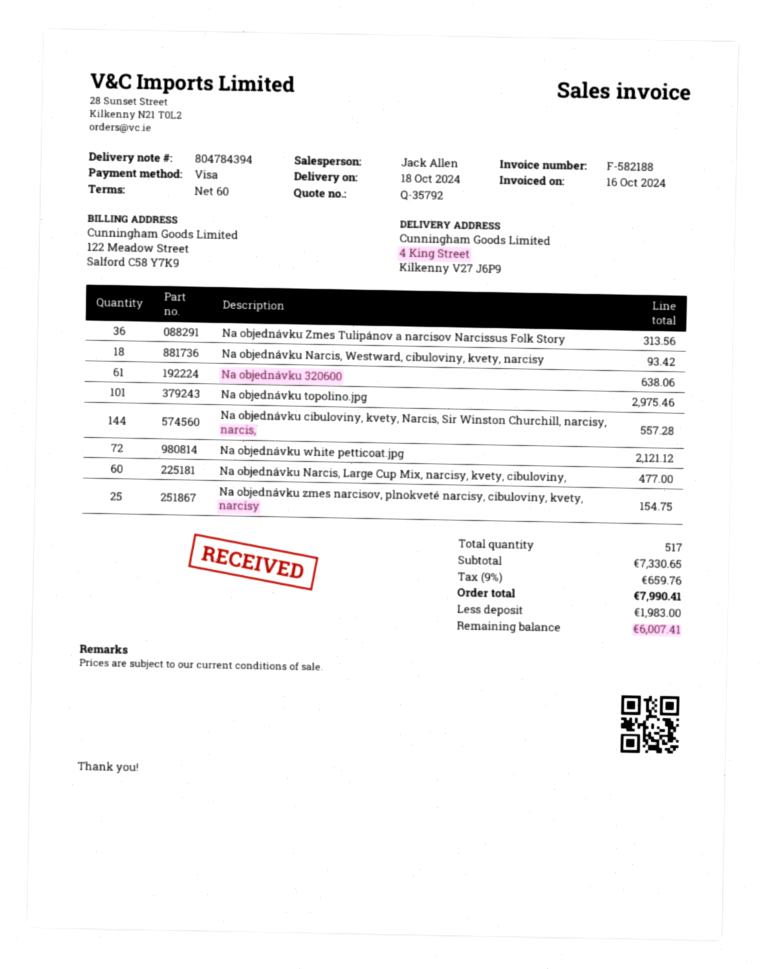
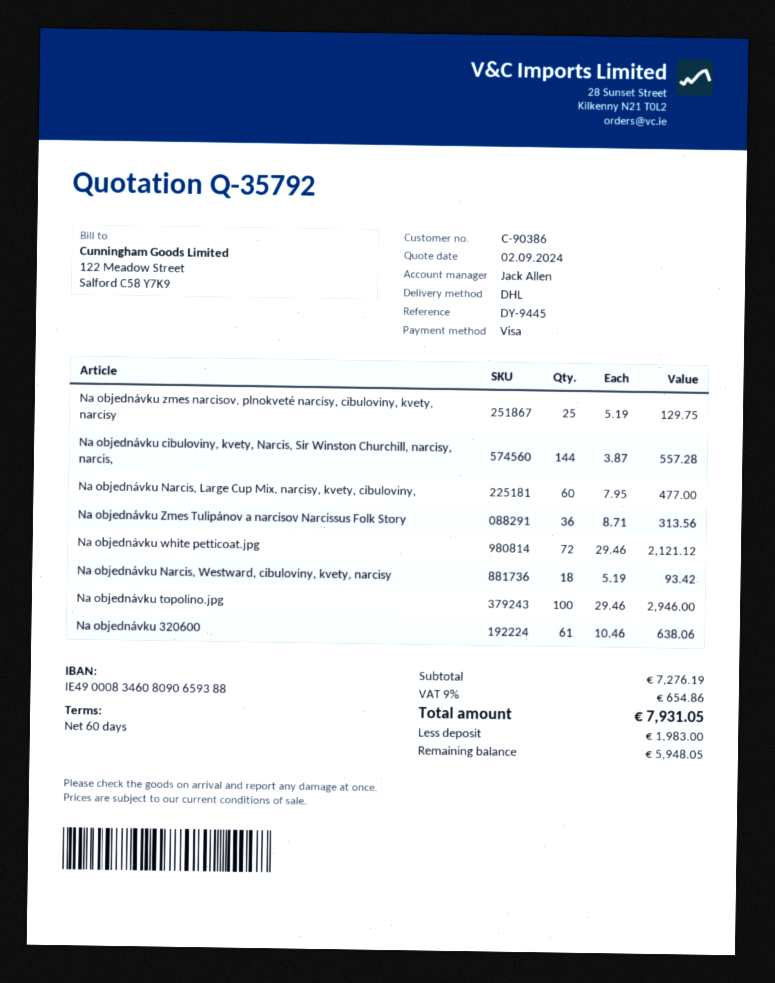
Na objednávku topolino.jpg: 101 for 2975.46 -> 100 for 2946.00
Na objednávku zmes narcisov, plnokveté narcisy, cibuloviny, kvety, narcisy: 25 for 154.75 -> 25 for 129.75
subtotal: 7330.65 -> 7276.19
tax: 9% = 659.76 -> 9% = 654.86
total: 7990.41 -> 7931.05
balance: 6007.41 -> 5948.05

